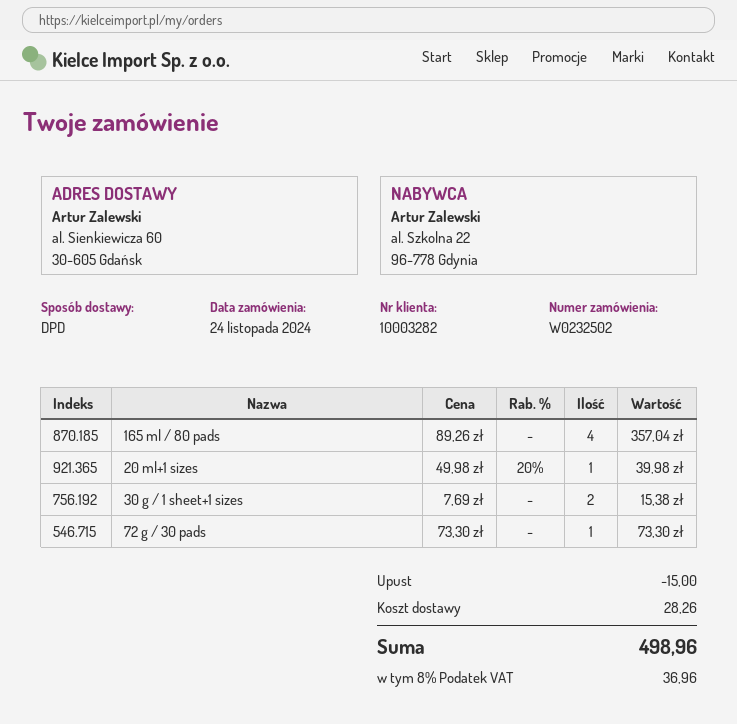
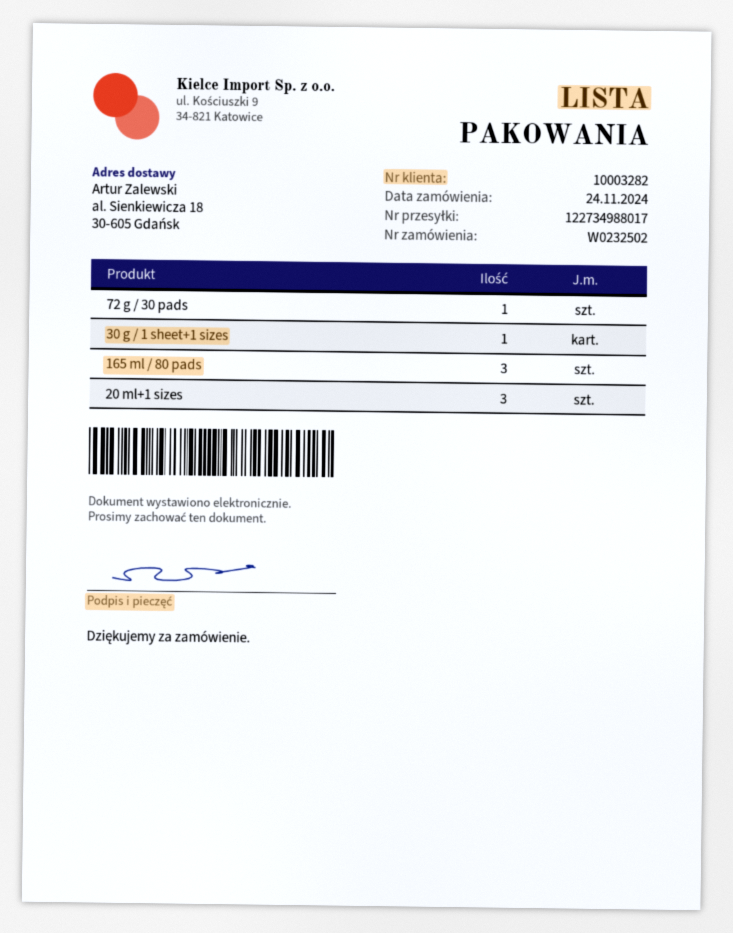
ship to: al. Sienkiewicza 60, 30-605 Gdańsk -> al. Sienkiewicza 18, 30-605 Gdańsk
165 ml / 80 pads: 4 -> 3
20 ml+1 sizes: 1 -> 3
30 g / 1 sheet+1 sizes: 2 -> 1

